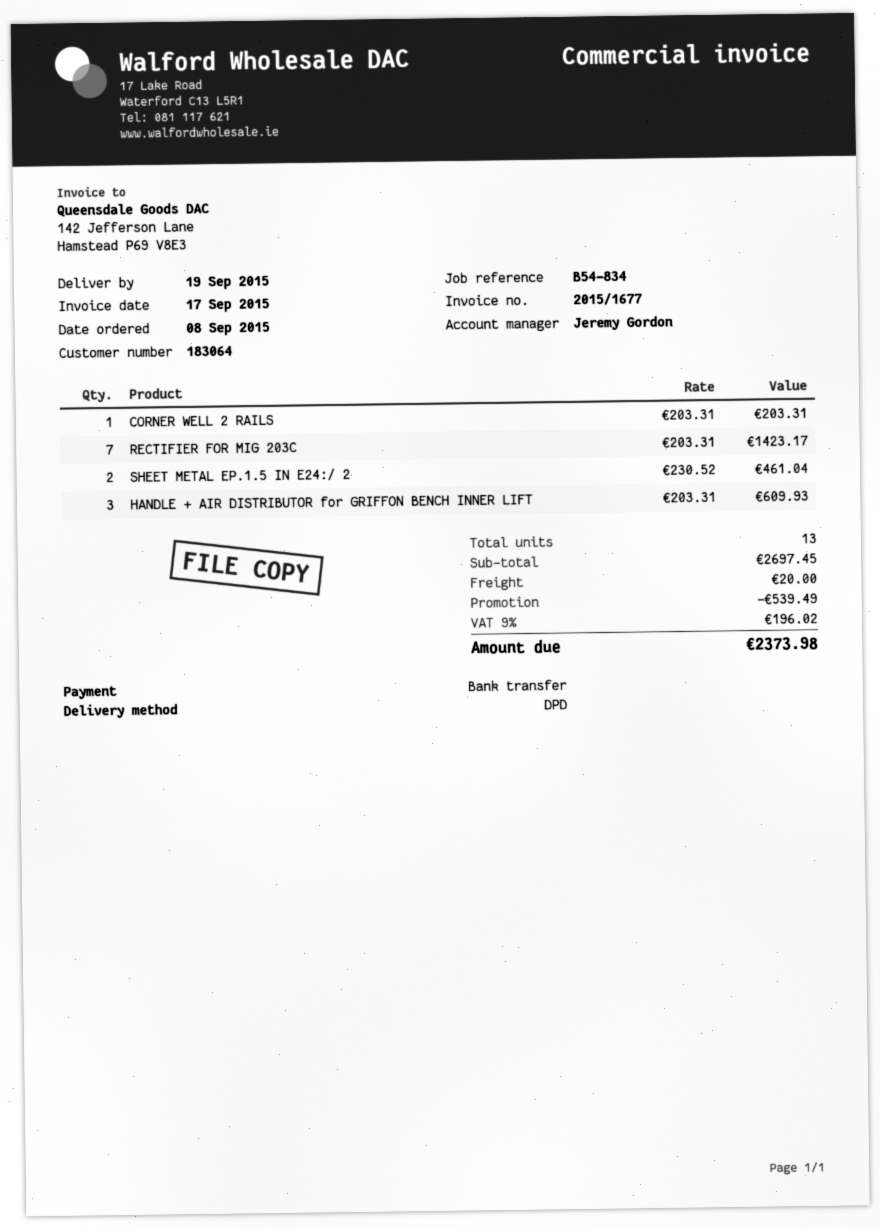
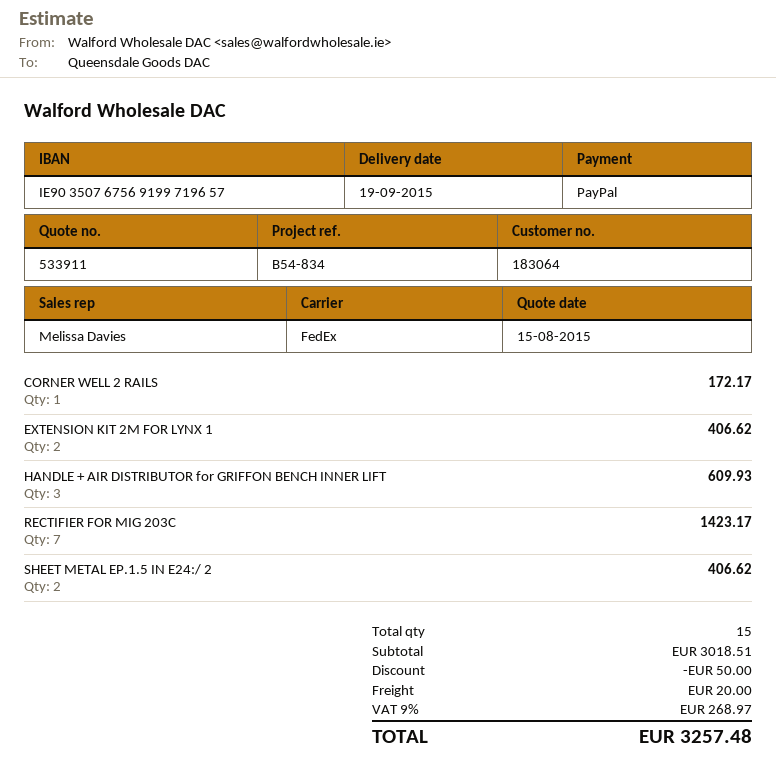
sales rep: Jeremy Gordon -> Melissa Davies
payment method: bank transfer -> PayPal
shipping method: DPD -> FedEx
CORNER WELL 2 RAILS: 1 for 203.31 -> 1 for 172.17
SHEET METAL EP.1.5 IN E24:/ 2: 2 for 461.04 -> 2 for 406.62
EXTENSION KIT 2M FOR LYNX 1: none -> 2 for 406.62
total quantity: 13 -> 15
subtotal: 2697.45 -> 3018.51
discount: 539.49 -> 50.00
tax: 9% = 196.02 -> 9% = 268.97
total: 2373.98 -> 3257.48

